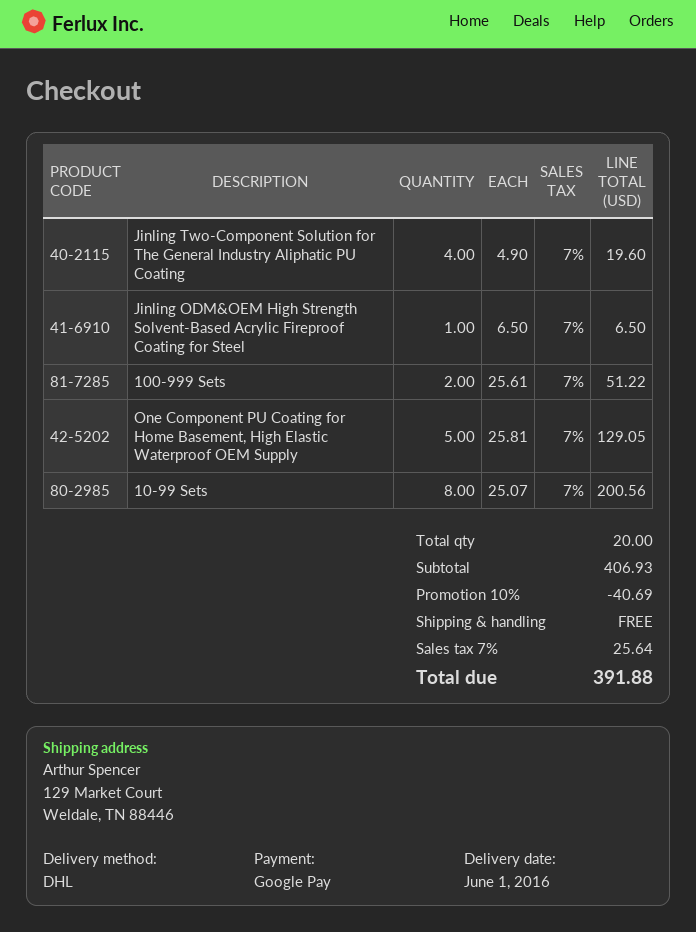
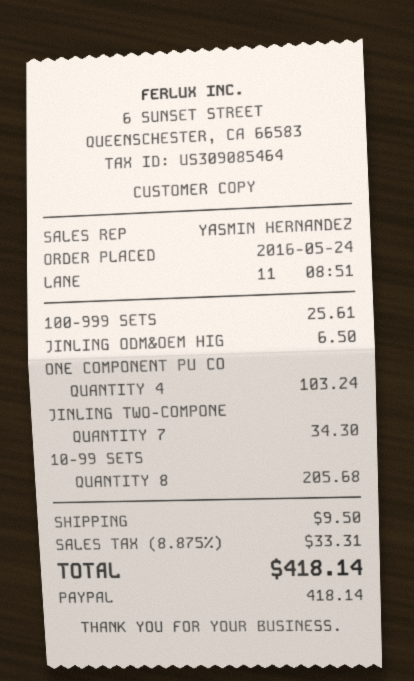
payment method: Google Pay -> PayPal
Jinling Two-Component Solution for The General Industry Aliphatic PU Coating: 4 for 19.60 -> 7 for 34.30
100-999 Sets: 2 for 51.22 -> 1 for 25.61
One Component PU Coating for Home Basement, High Elastic Waterproof OEM Supply: 5 for 129.05 -> 4 for 103.24
10-99 Sets: 8 for 200.56 -> 8 for 205.68
discount: 10% = 40.69 -> none
shipping: 0.00 -> 9.50
tax: 7% = 25.64 -> 8.875% = 33.31
total: 391.88 -> 418.14

